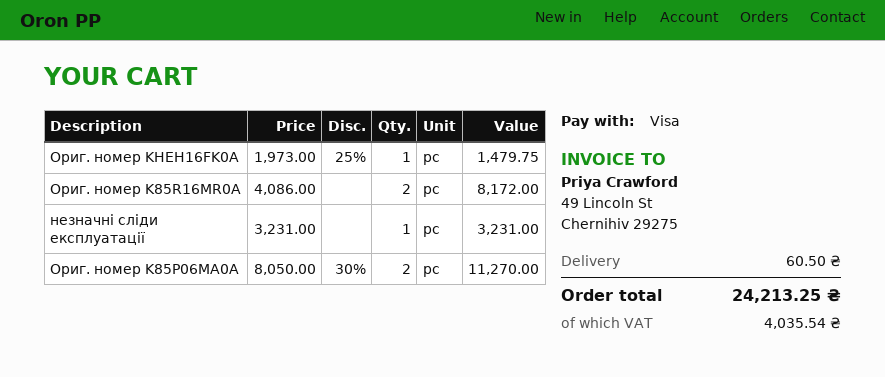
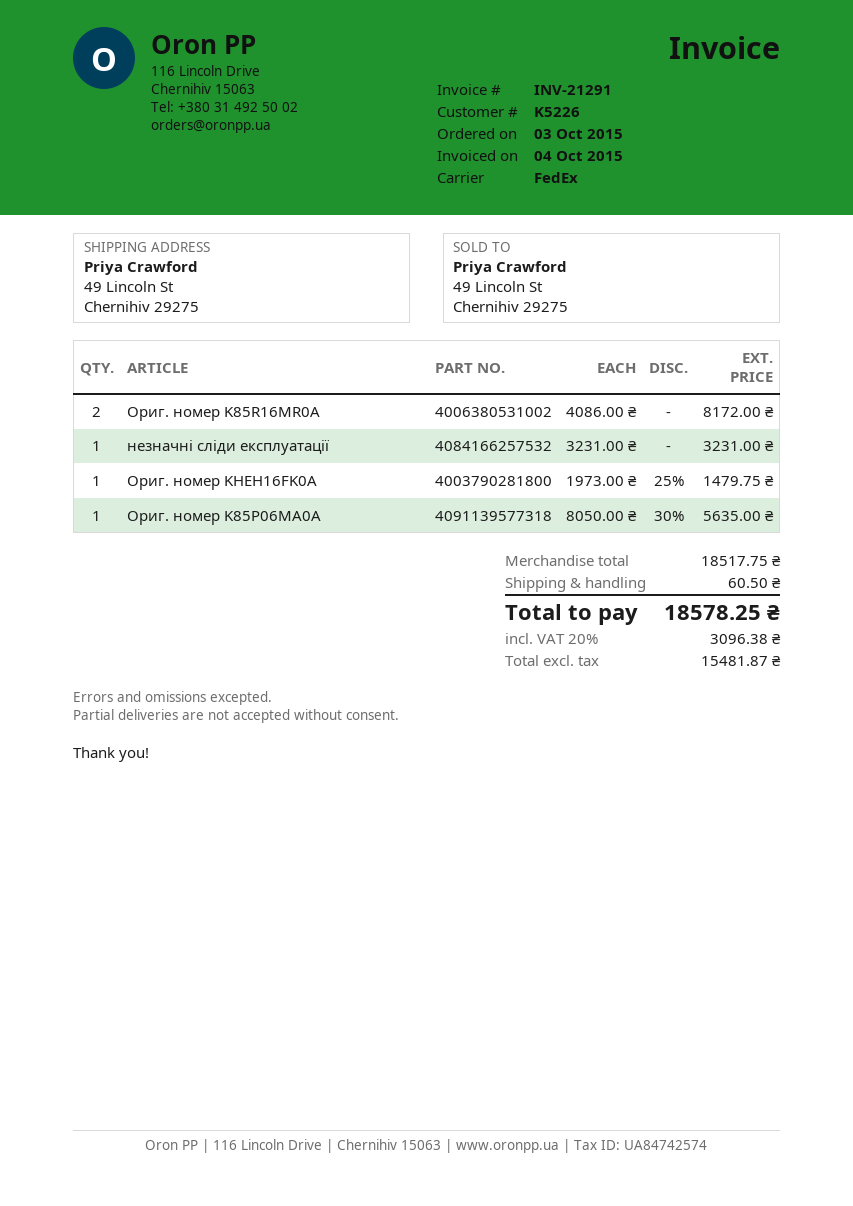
Ориг. номер K85P06MA0A: 2 x 8050.00 - 30% = 11270.00 -> 1 x 8050.00 - 30% = 5635.00
tax: 4035.54 -> 3096.38
total: 24213.25 -> 18578.25

